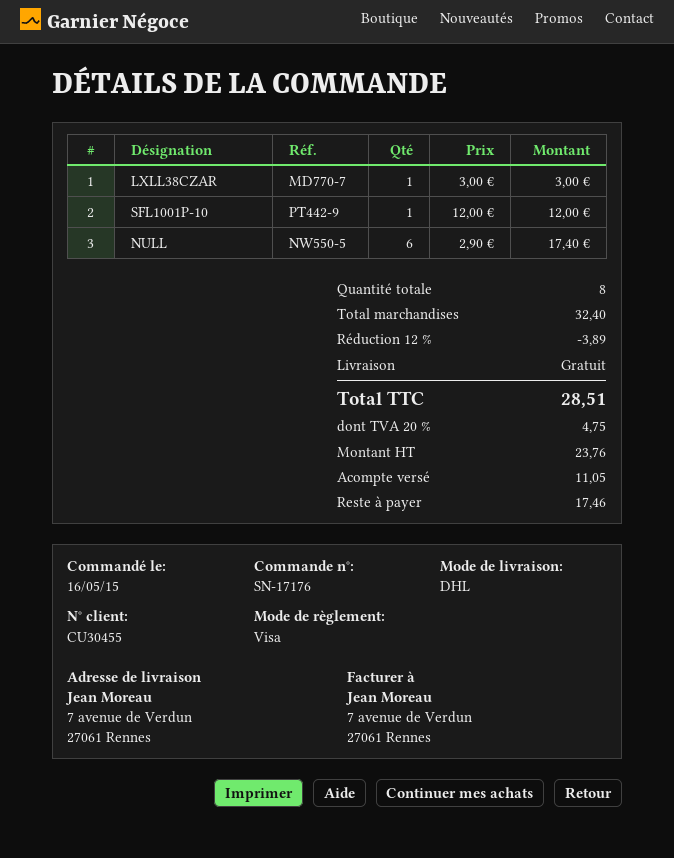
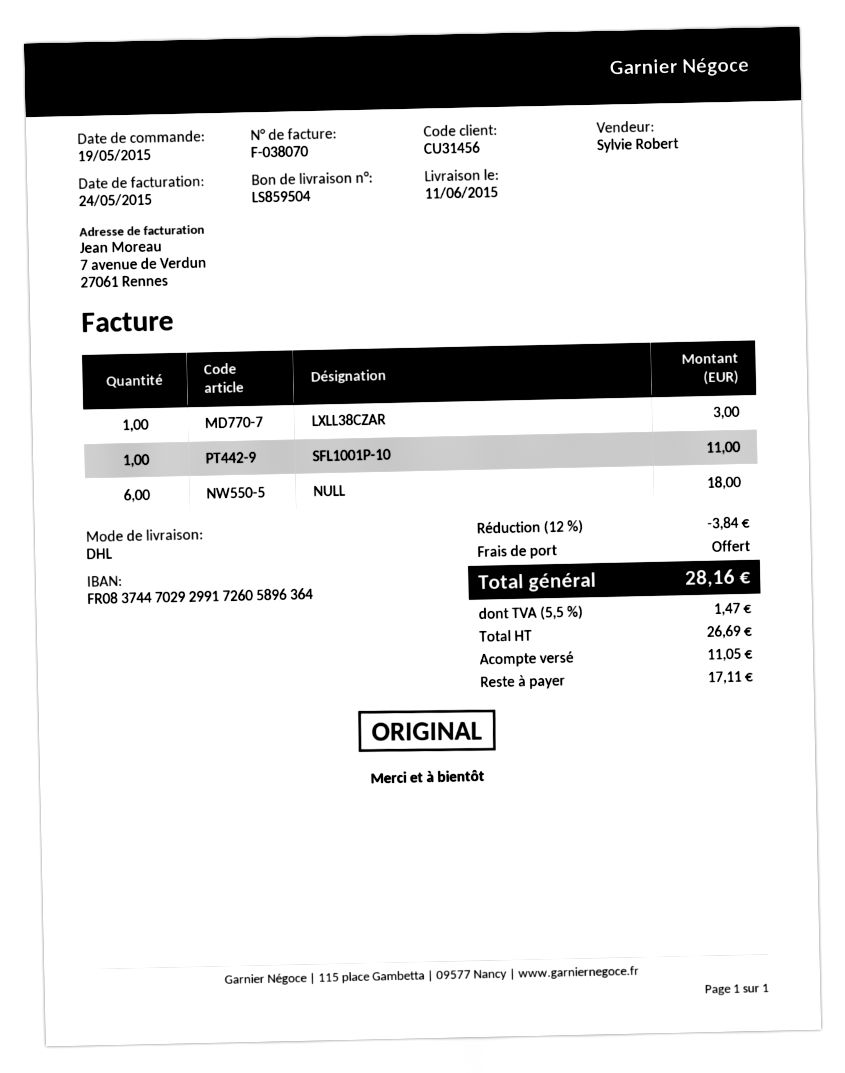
order date: 2015-05-16 -> 2015-05-19
customer number: CU30455 -> CU31456
SFL1001P-10: 1 for 12.00 -> 1 for 11.00
NULL: 6 for 17.40 -> 6 for 18.00
discount: 12% = 3.89 -> 12% = 3.84
net: 23.76 -> 26.69
tax: 20% = 4.75 -> 5.5% = 1.47
total: 28.51 -> 28.16
balance: 17.46 -> 17.11

